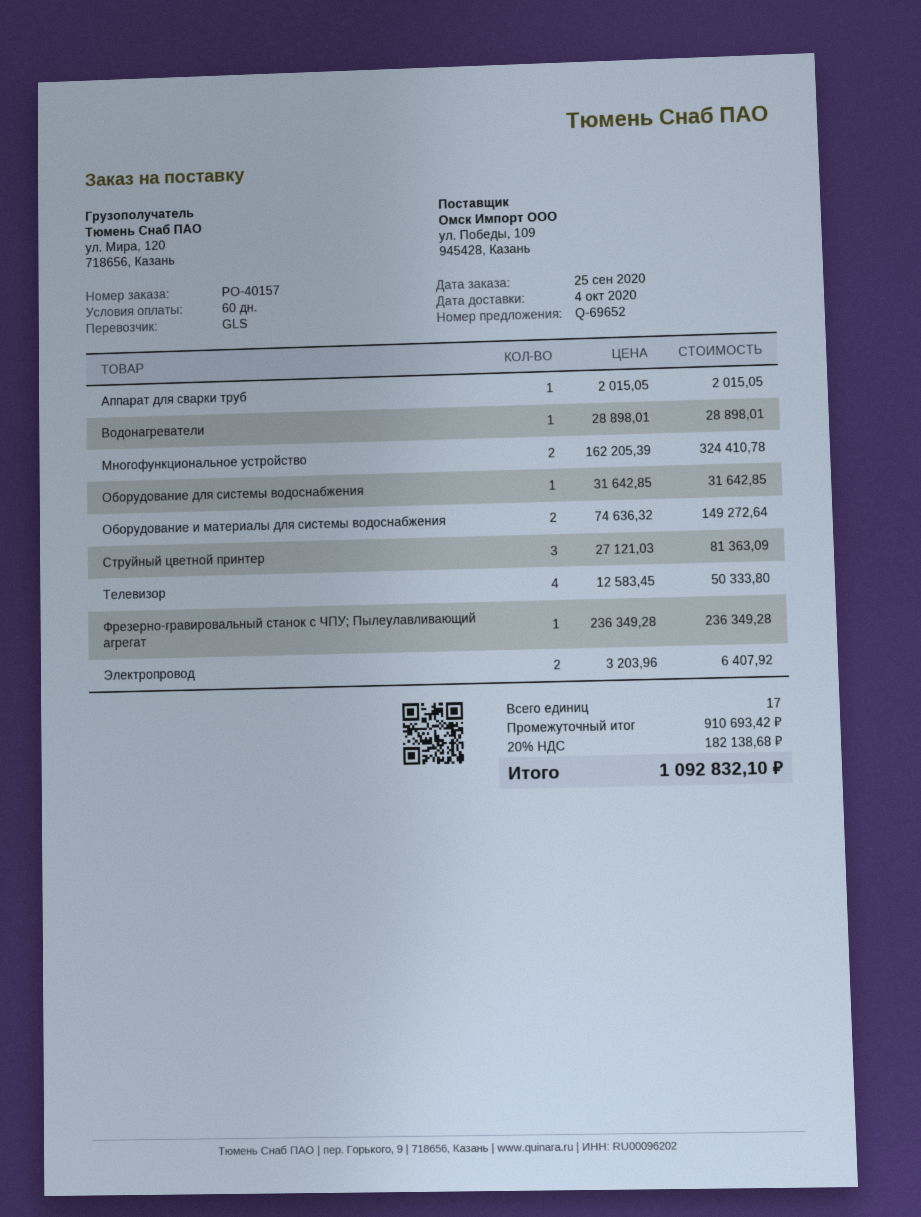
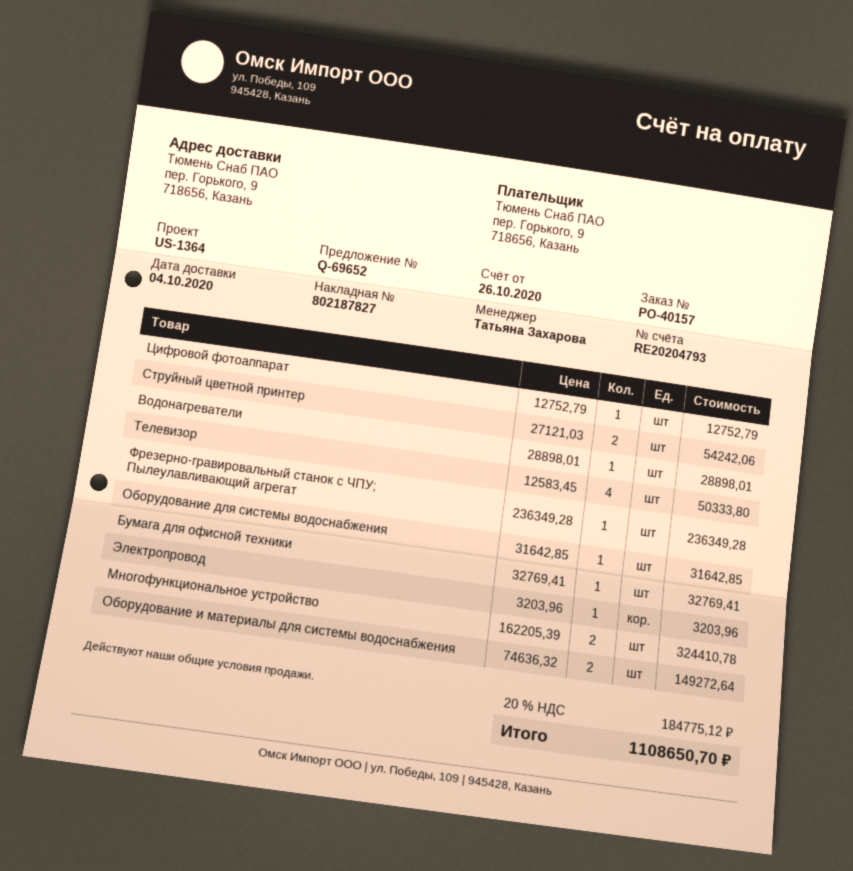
ship to: ул. Мира, 120, 718656, Казань -> пер. Горького, 9, 718656, Казань
Аппарат для сварки труб: 1 x 2015.05 = 2015.05 -> none
Струйный цветной принтер: 3 x 27121.03 = 81363.09 -> 2 x 27121.03 = 54242.06
Электропровод: 2 x 3203.96 = 6407.92 -> 1 x 3203.96 = 3203.96
Цифровой фотоаппарат: none -> 1 x 12752.79 = 12752.79
Бумага для офисной техники: none -> 1 x 32769.41 = 32769.41
tax: 20% = 182138.68 -> 20% = 184775.12
total: 1092832.10 -> 1108650.70

